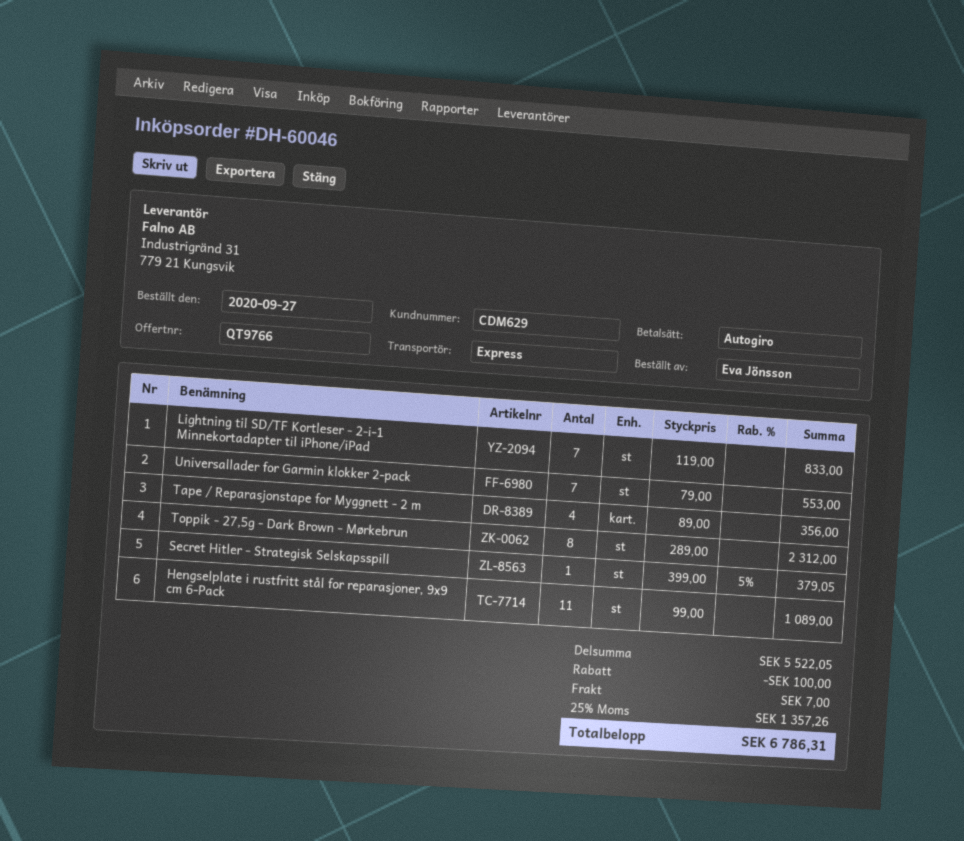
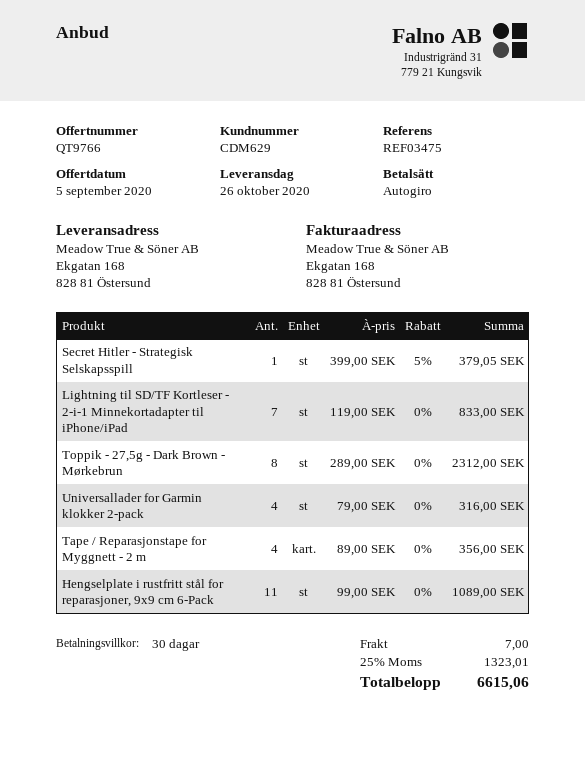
Universallader for Garmin klokker 2-pack: 7 x 79.00 = 553.00 -> 4 x 79.00 = 316.00
discount: 100.00 -> none
tax: 25% = 1357.26 -> 25% = 1323.01
total: 6786.31 -> 6615.06

